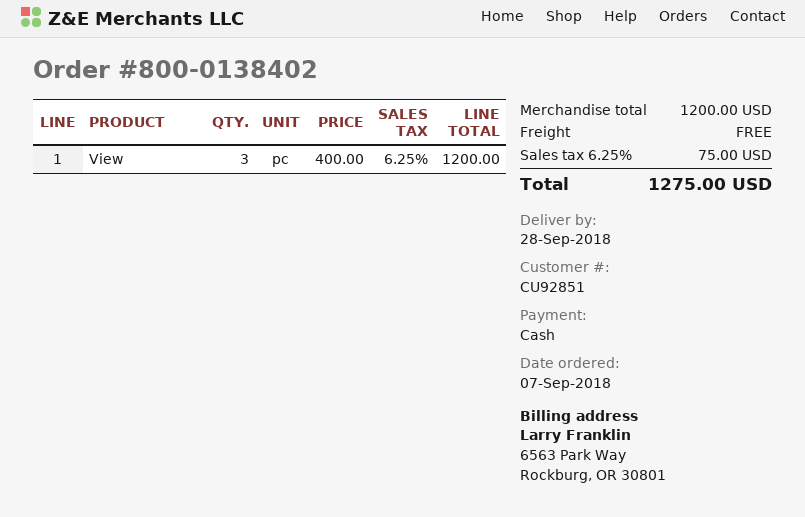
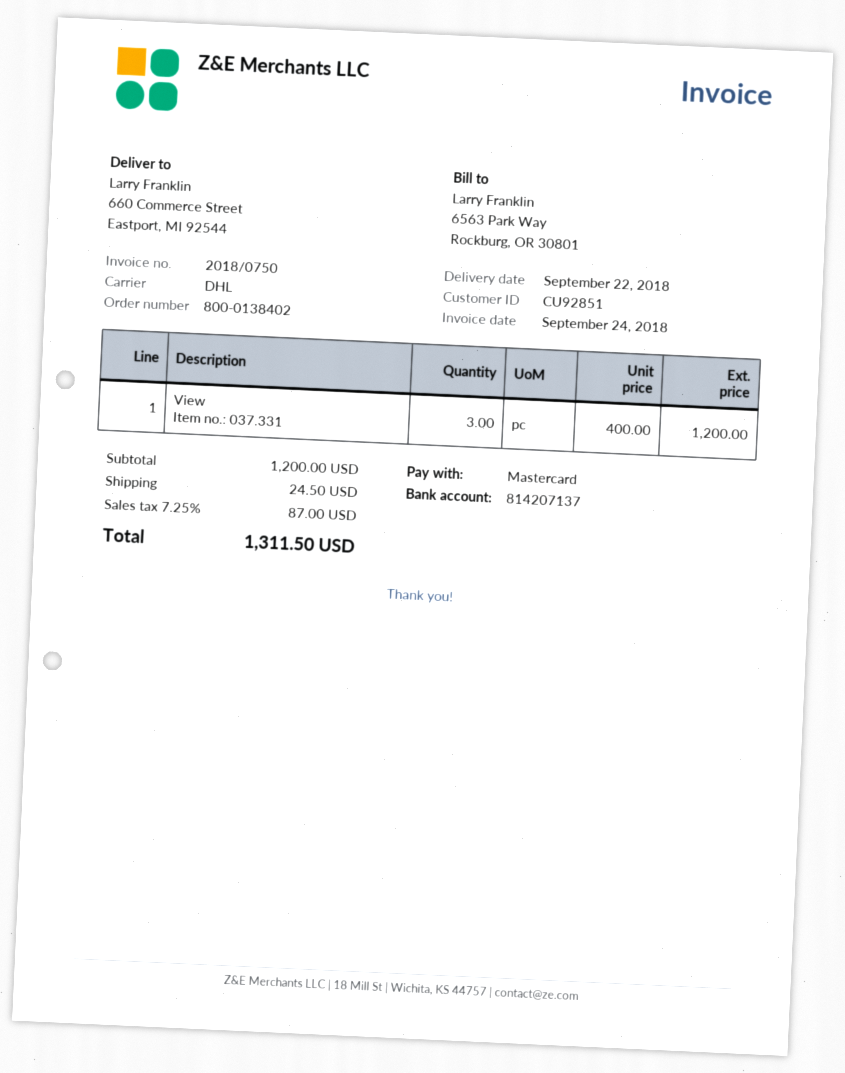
delivery date: 2018-09-28 -> 2018-09-22
payment method: cash -> Mastercard
shipping: 0.00 -> 24.50
tax: 6.25% = 75.00 -> 7.25% = 87.00
total: 1275.00 -> 1311.50

